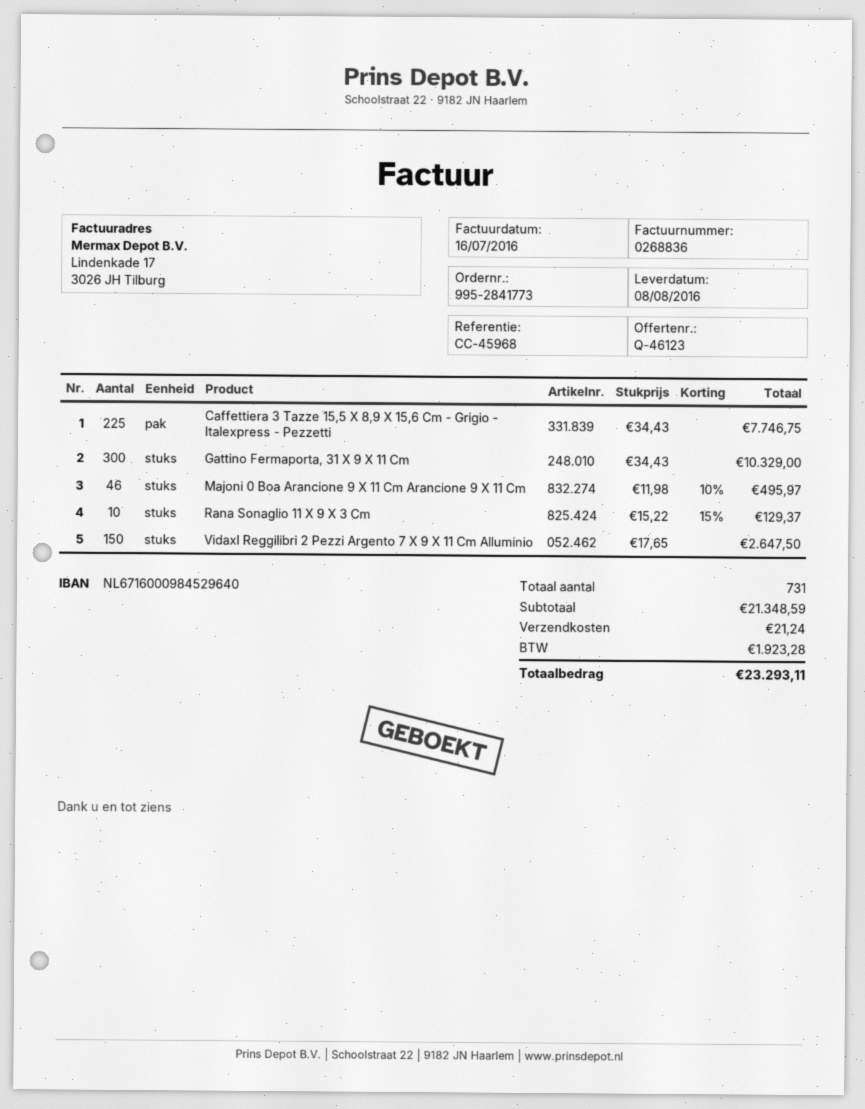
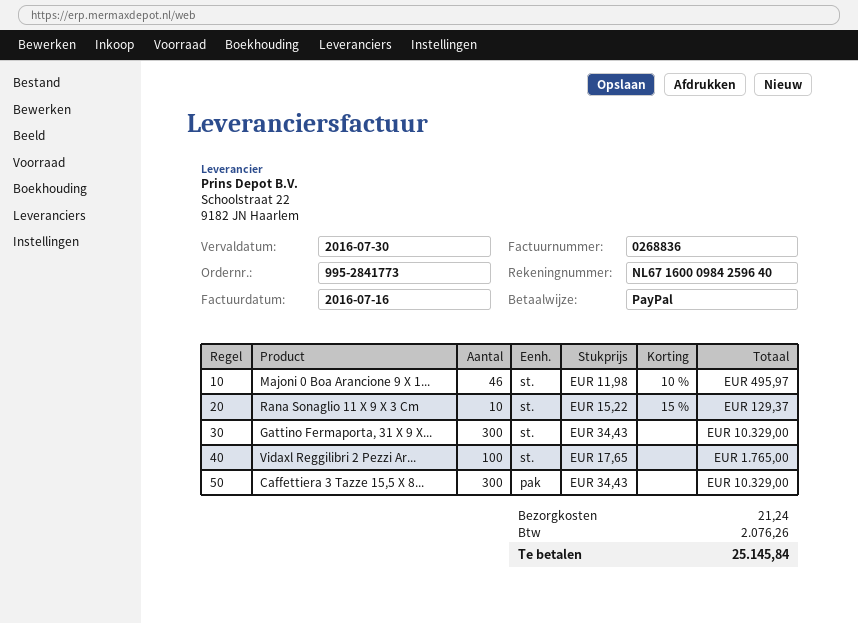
bank account: NL6716000984529640 -> NL6716000984259640
Caffettiera 3 Tazze 15,5 X 8,9 X 15,6 Cm - Grigio - Italexpress - Pezzetti: 225 x 34.43 = 7746.75 -> 300 x 34.43 = 10329.00
Vidaxl Reggilibri 2 Pezzi Argento 7 X 9 X 11 Cm Alluminio: 150 x 17.65 = 2647.50 -> 100 x 17.65 = 1765.00
tax: 1923.28 -> 2076.26
total: 23293.11 -> 25145.84

